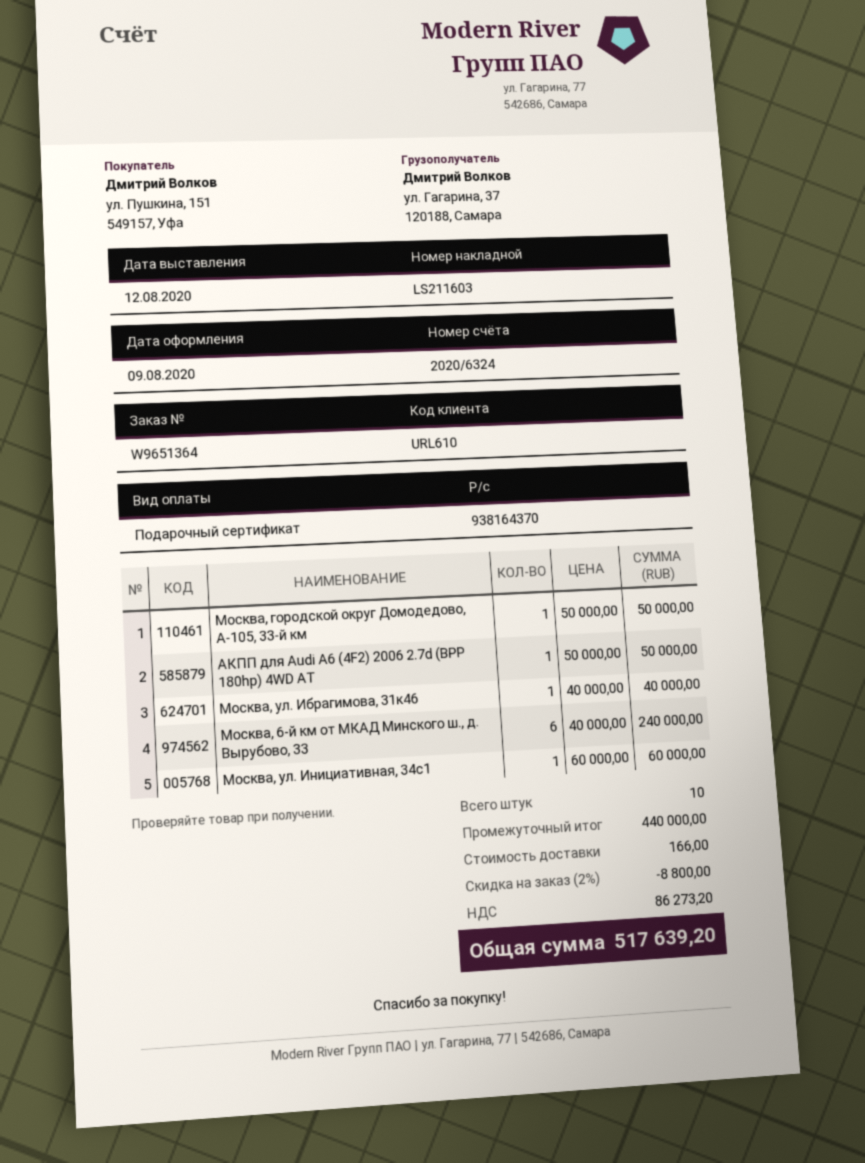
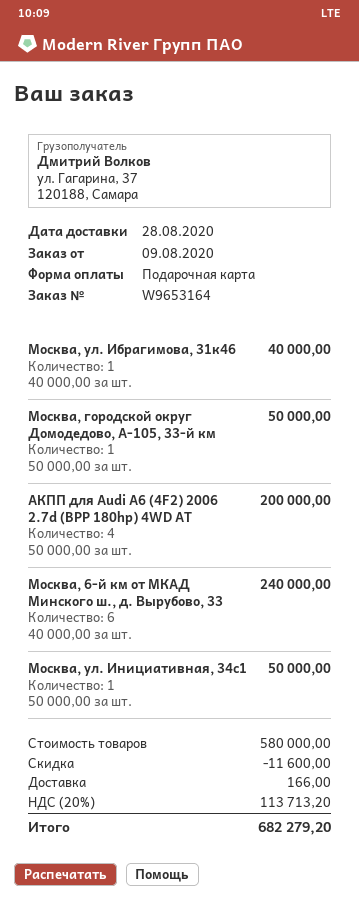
order number: W9651364 -> W9653164
АКПП для Audi A6 (4F2) 2006 2.7d (BPP 180hp) 4WD AT: 1 x 50000.00 = 50000.00 -> 4 x 50000.00 = 200000.00
Москва, ул. Инициативная, 34с1: 1 x 60000.00 = 60000.00 -> 1 x 50000.00 = 50000.00
subtotal: 440000.00 -> 580000.00
discount: 8800.00 -> 11600.00
tax: 86273.20 -> 113713.20
total: 517639.20 -> 682279.20

